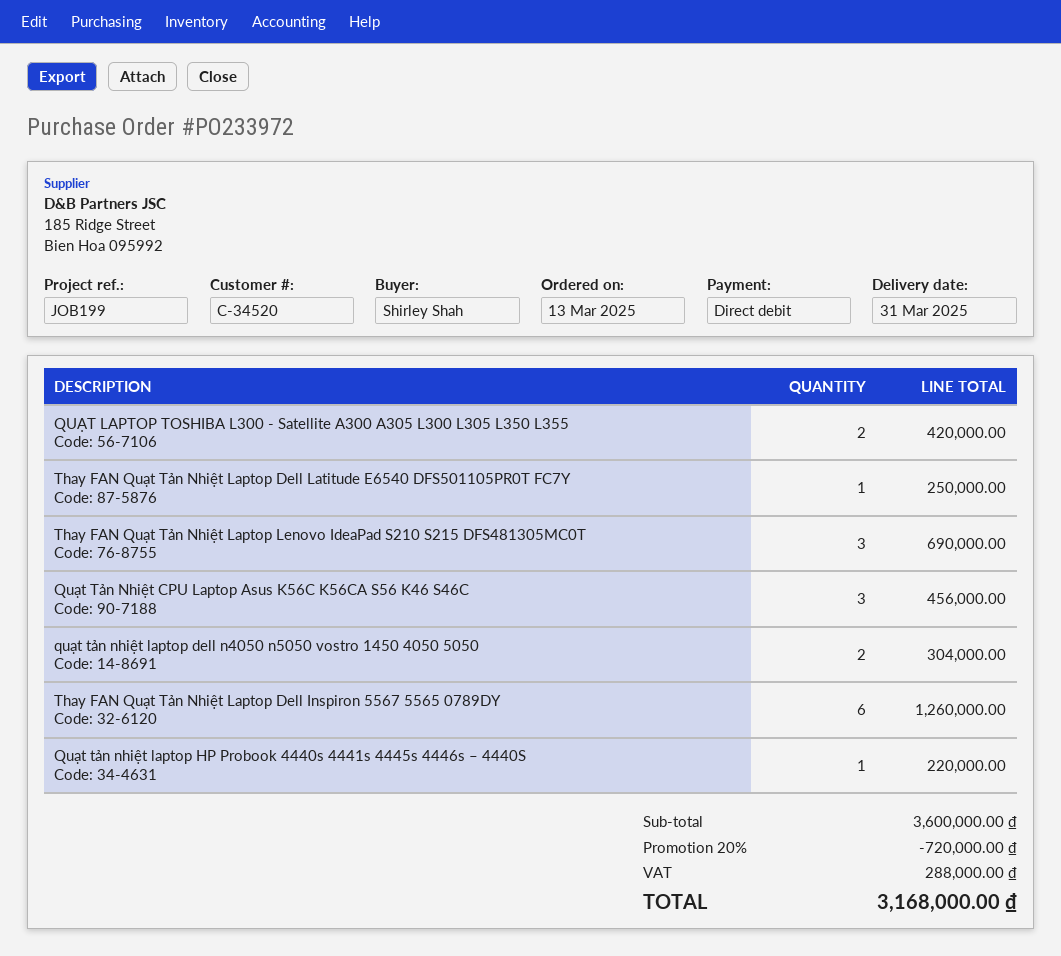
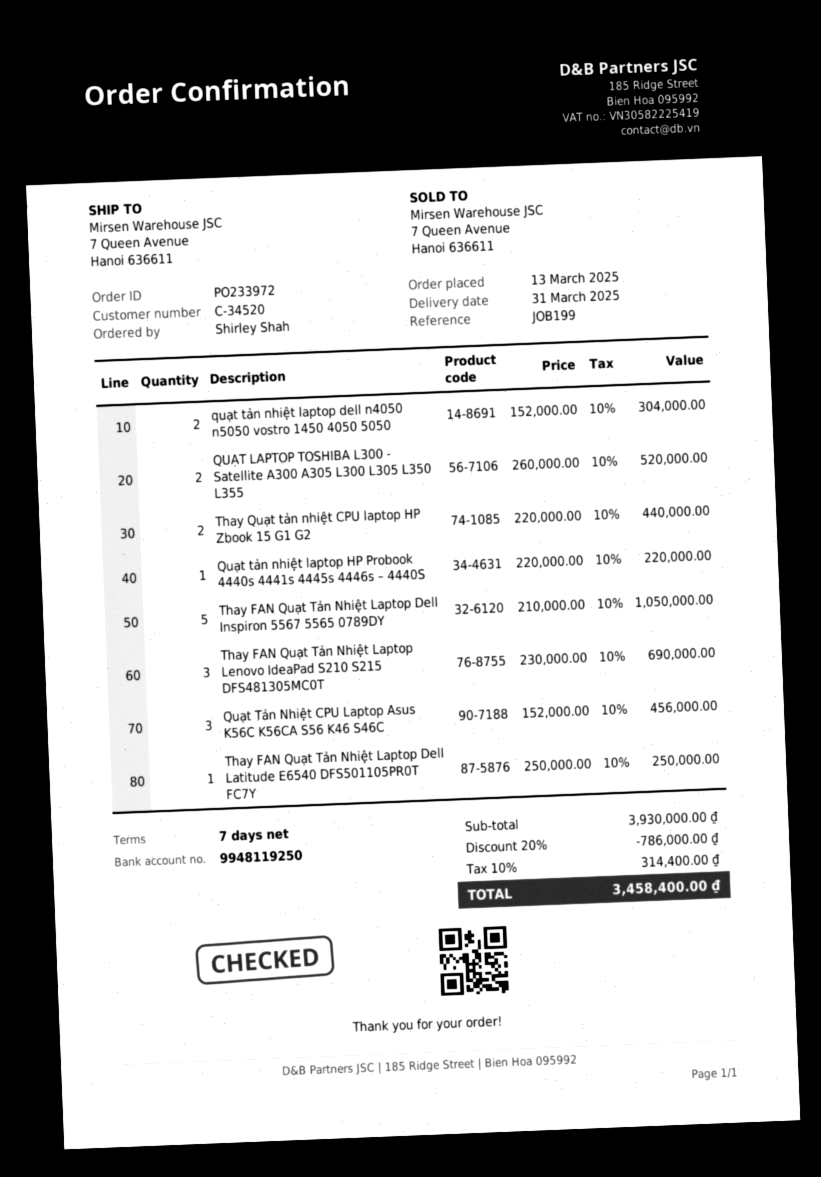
QUẠT LAPTOP TOSHIBA L300 - Satellite A300 A305 L300 L305 L350 L355: 2 for 420000.00 -> 2 for 520000.00
Thay FAN Quạt Tản Nhiệt Laptop Dell Inspiron 5567 5565 0789DY: 6 for 1260000.00 -> 5 for 1050000.00
Thay Quạt tản nhiệt CPU laptop HP Zbook 15 G1 G2: none -> 2 for 440000.00
subtotal: 3600000.00 -> 3930000.00
discount: 20% = 720000.00 -> 20% = 786000.00
tax: 288000.00 -> 314400.00
total: 3168000.00 -> 3458400.00

